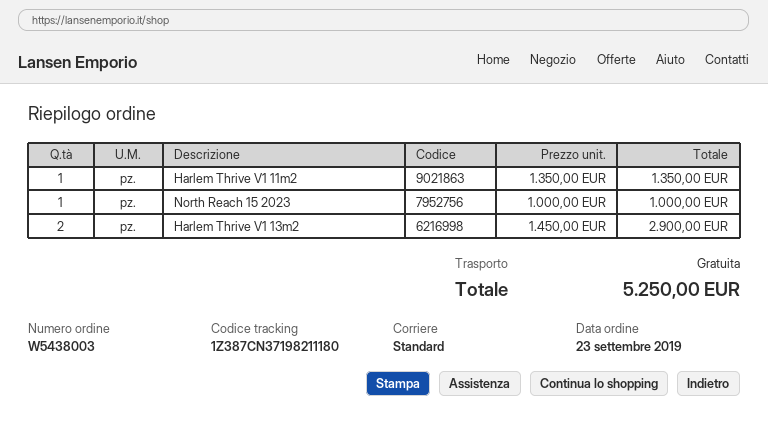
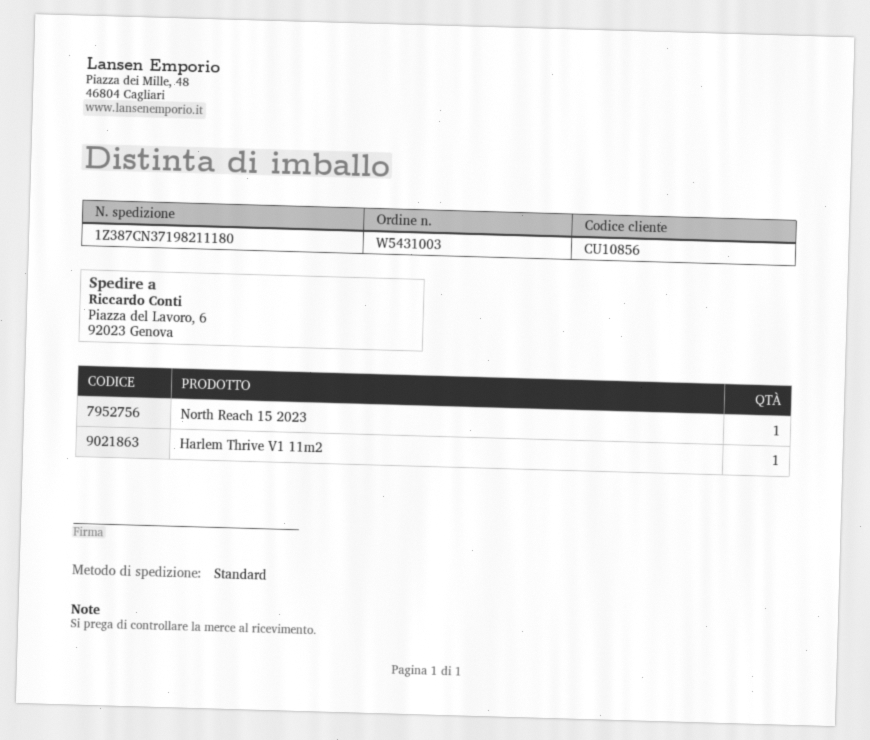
order number: W5438003 -> W5431003
Harlem Thrive V1 13m2: 2 -> none

